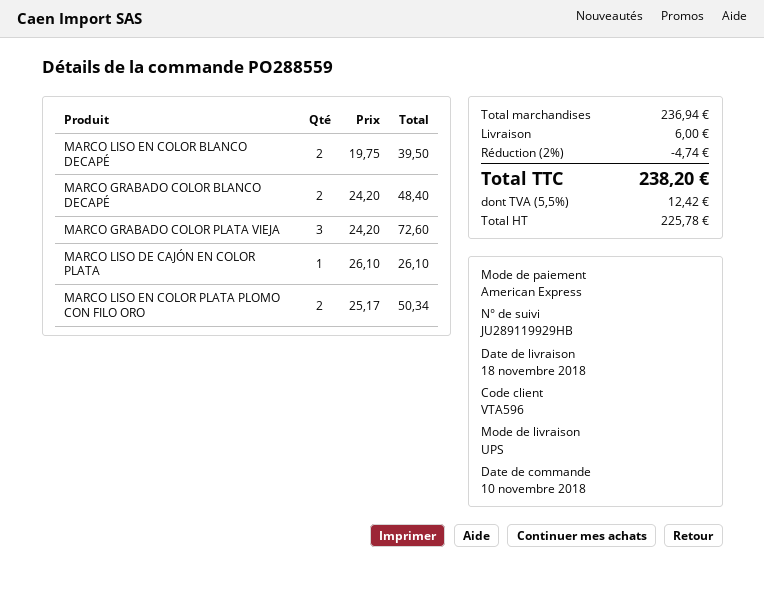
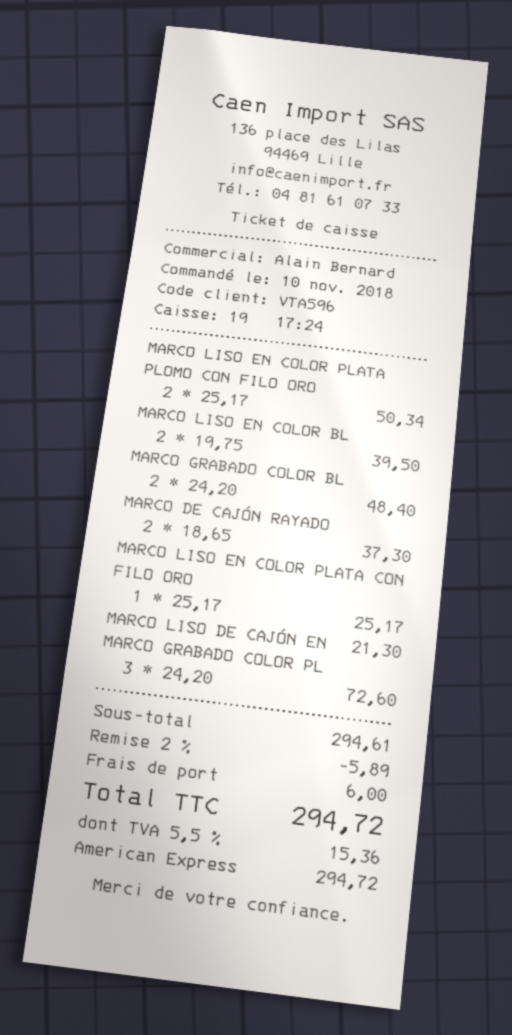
MARCO LISO DE CAJÓN EN COLOR PLATA: 1 x 26.10 = 26.10 -> 1 x 21.30 = 21.30
MARCO DE CAJÓN RAYADO: none -> 2 x 18.65 = 37.30
MARCO LISO EN COLOR PLATA CON FILO ORO: none -> 1 x 25.17 = 25.17
subtotal: 236.94 -> 294.61
discount: 2% = 4.74 -> 2% = 5.89
tax: 5.5% = 12.42 -> 5.5% = 15.36
total: 238.20 -> 294.72

